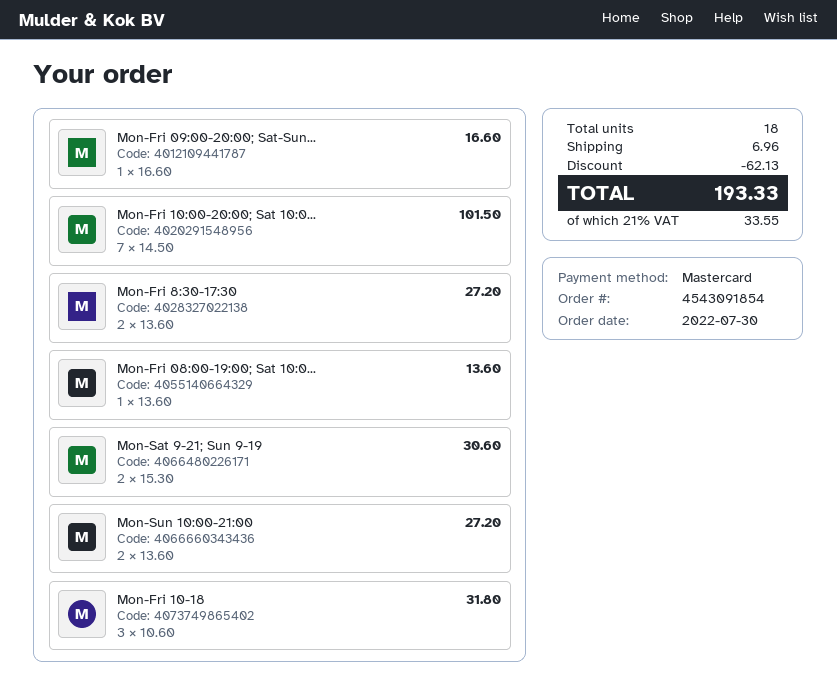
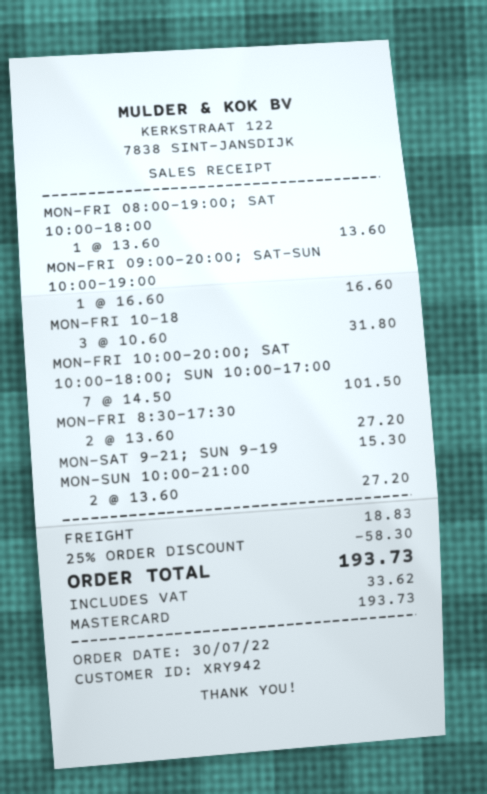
Mon-Sat 9-21; Sun 9-19: 2 x 15.30 = 30.60 -> 1 x 15.30 = 15.30
discount: 62.13 -> 58.30
shipping: 6.96 -> 18.83
tax: 33.55 -> 33.62
total: 193.33 -> 193.73

